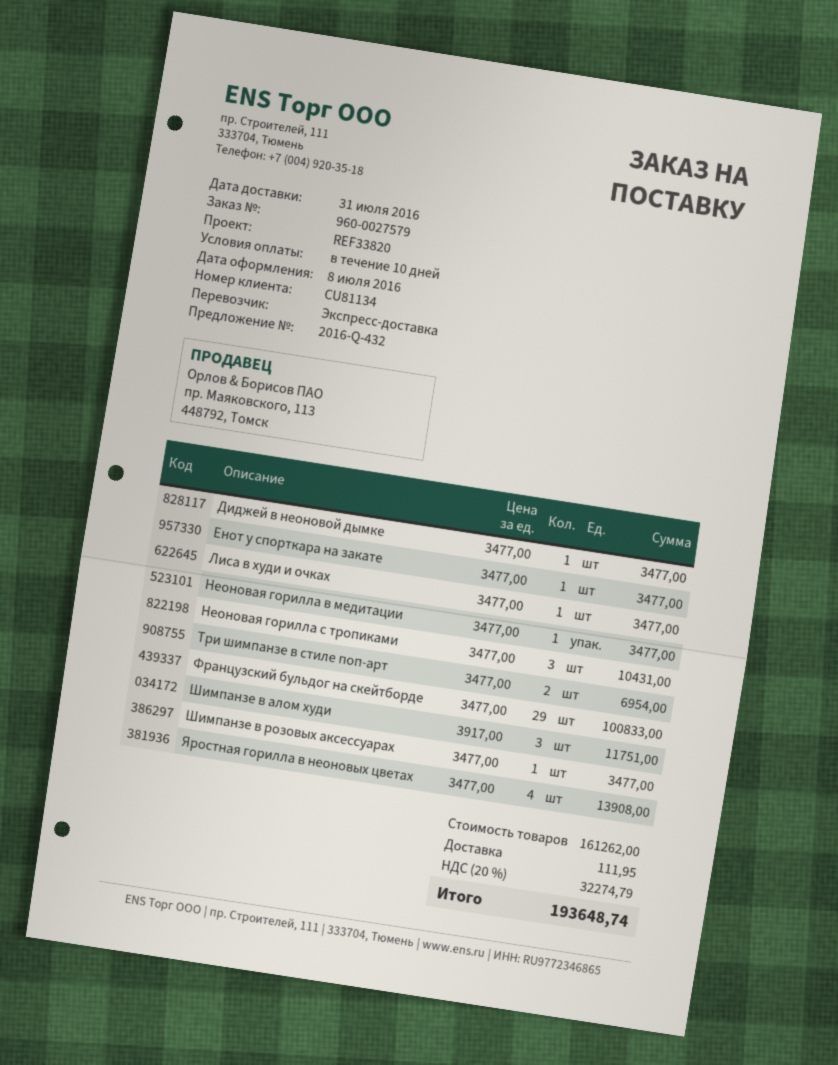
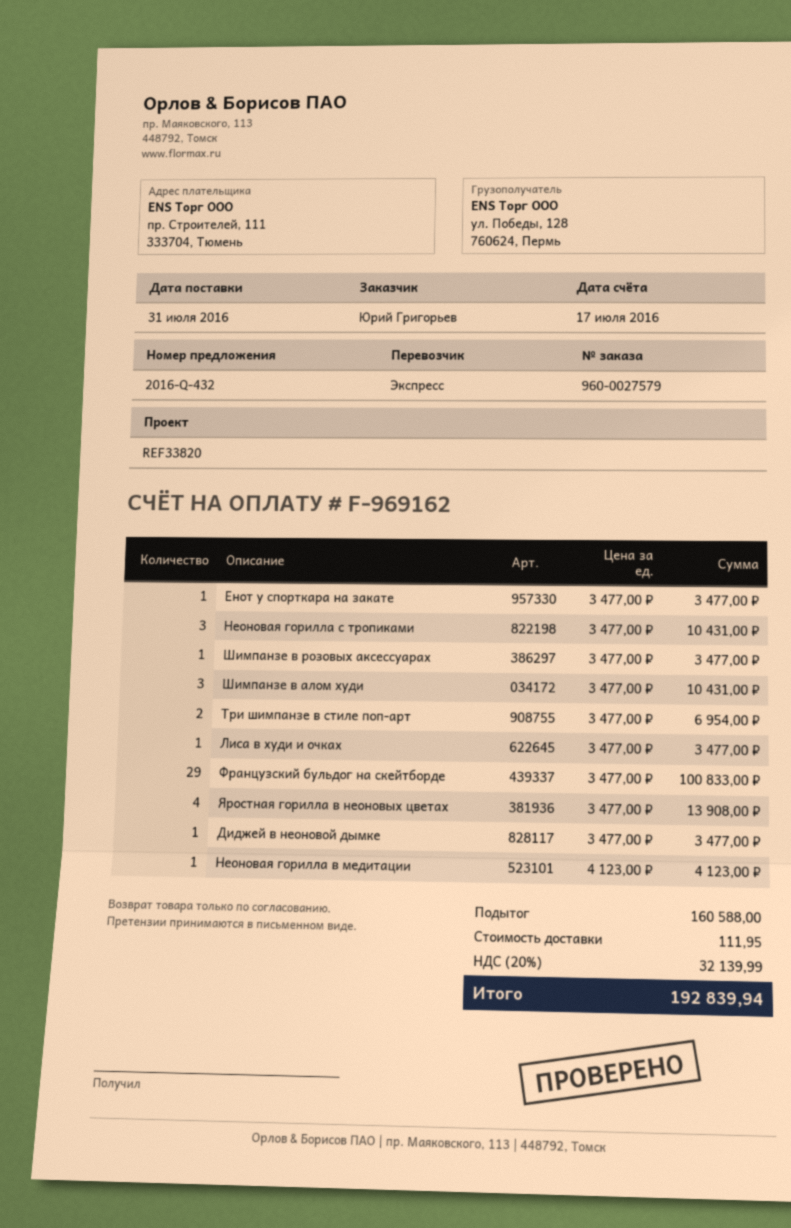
Неоновая горилла в медитации: 1 x 3477.00 = 3477.00 -> 1 x 4123.00 = 4123.00
Шимпанзе в алом худи: 3 x 3917.00 = 11751.00 -> 3 x 3477.00 = 10431.00
subtotal: 161262.00 -> 160588.00
tax: 20% = 32274.79 -> 20% = 32139.99
total: 193648.74 -> 192839.94

